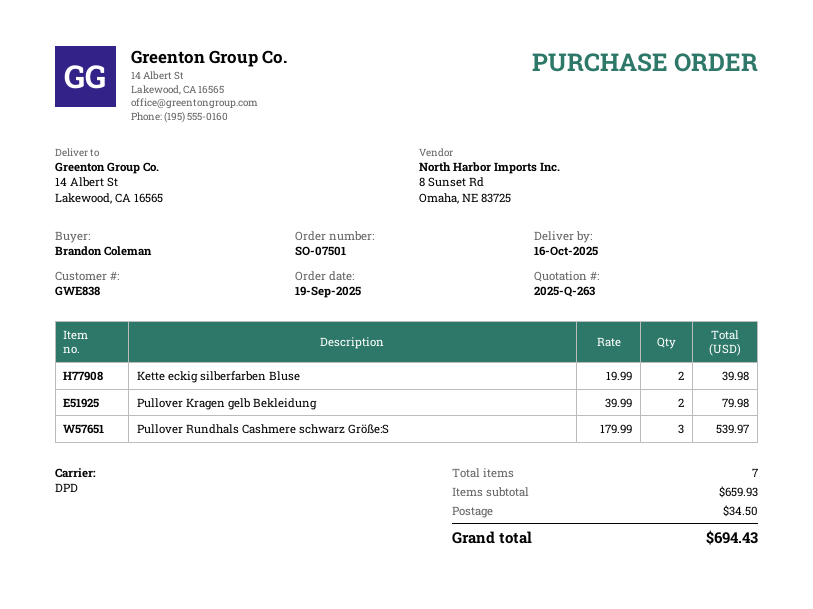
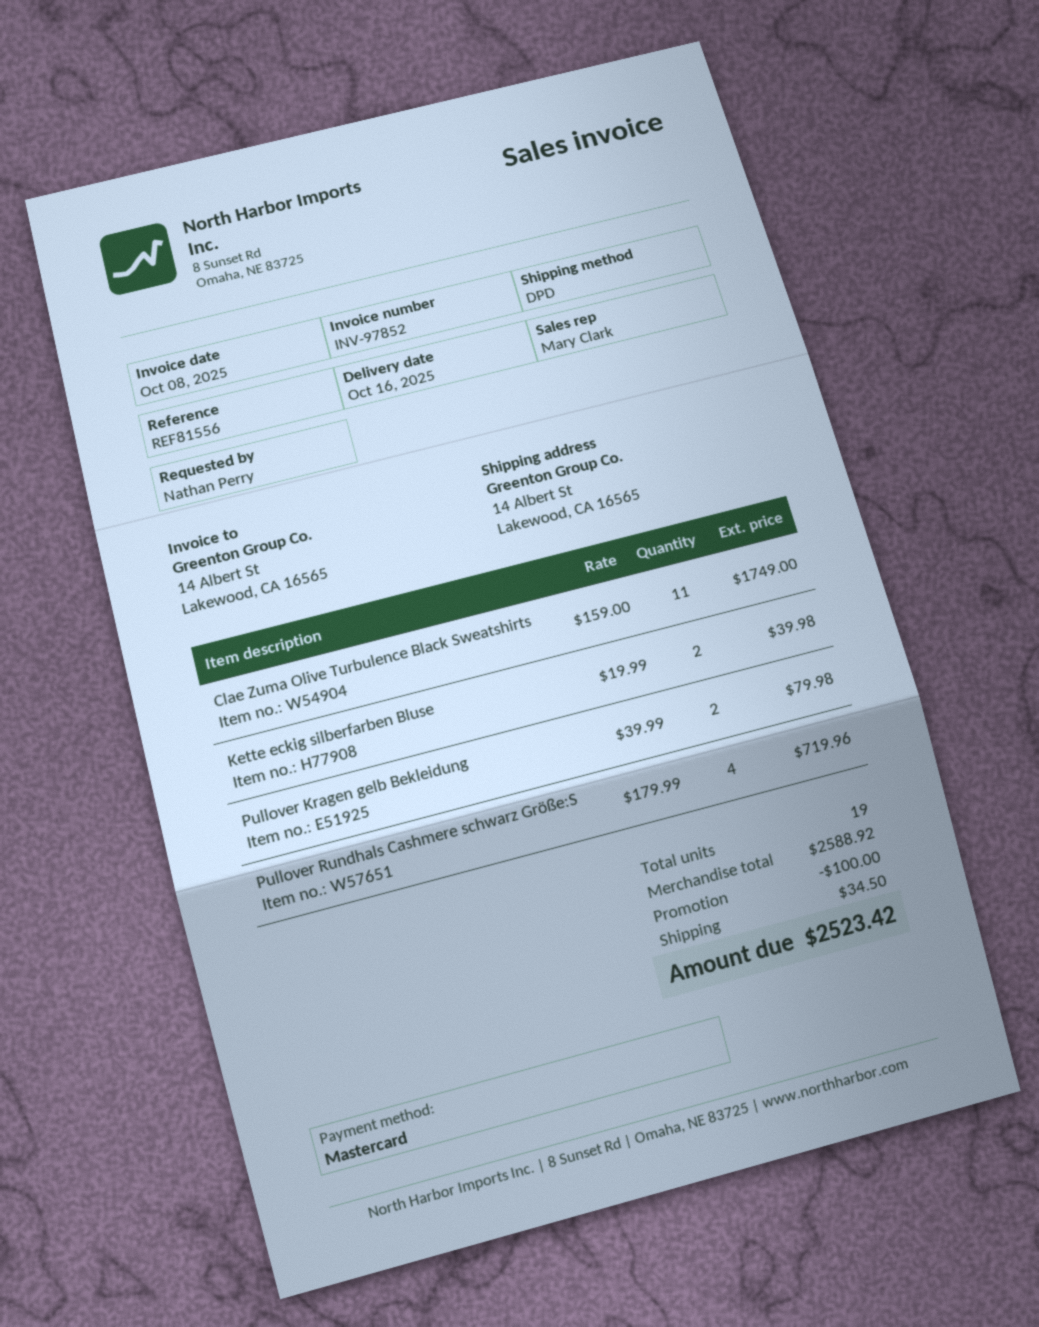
ordered by: Brandon Coleman -> Nathan Perry
Pullover Rundhals Cashmere schwarz Größe:S: 3 x 179.99 = 539.97 -> 4 x 179.99 = 719.96
Clae Zuma Olive Turbulence Black Sweatshirts: none -> 11 x 159.00 = 1749.00
total quantity: 7 -> 19
subtotal: 659.93 -> 2588.92
discount: none -> 100.00
total: 694.43 -> 2523.42

